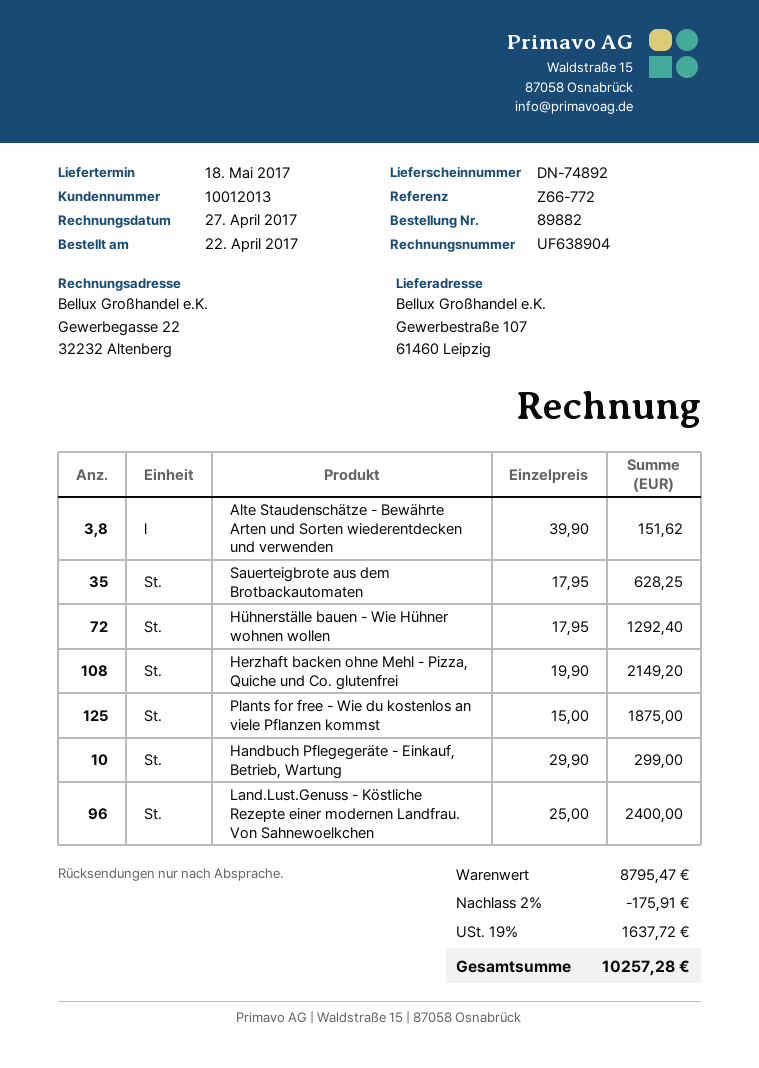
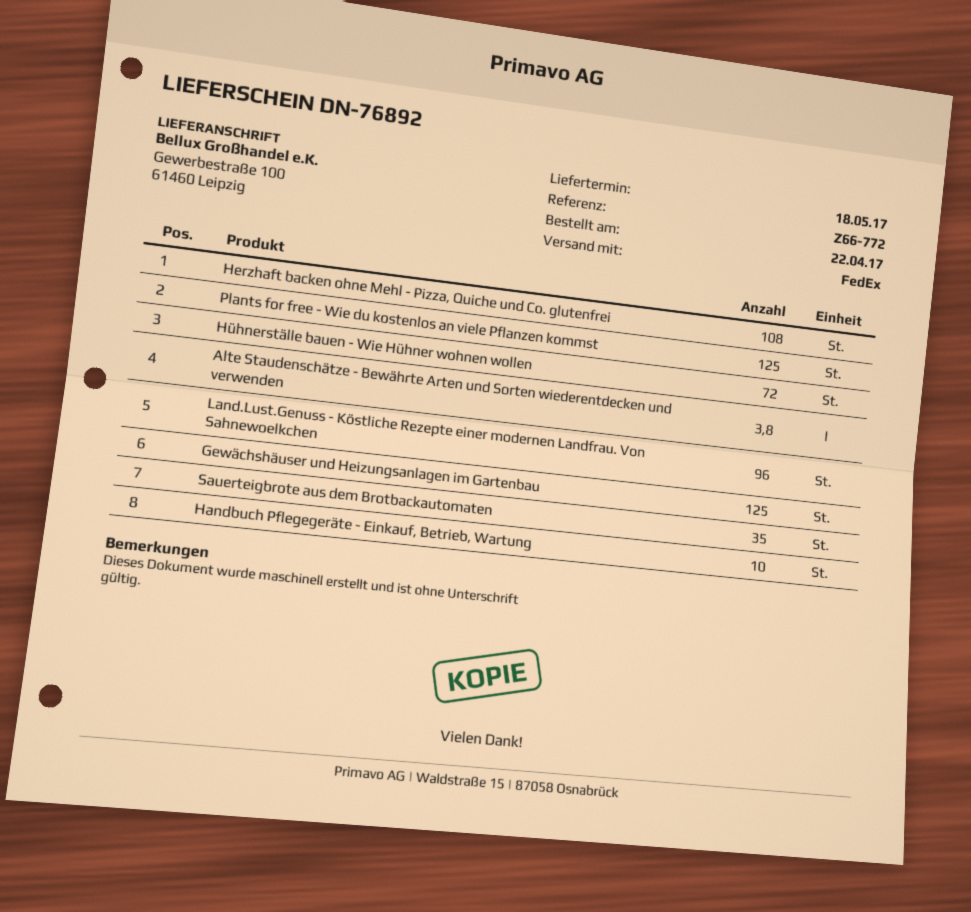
delivery note number: DN-74892 -> DN-76892
ship to: Gewerbestraße 107, 61460 Leipzig -> Gewerbestraße 100, 61460 Leipzig
Gewächshäuser und Heizungsanlagen im Gartenbau: none -> 125

